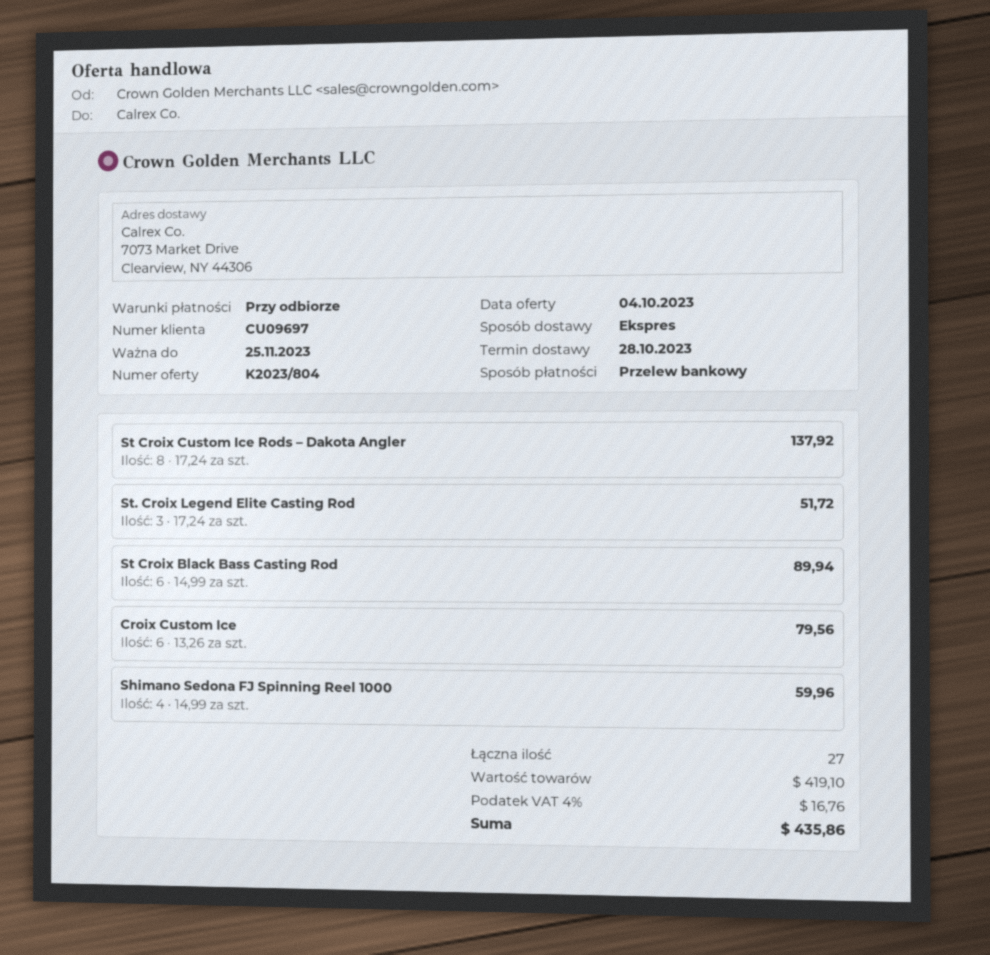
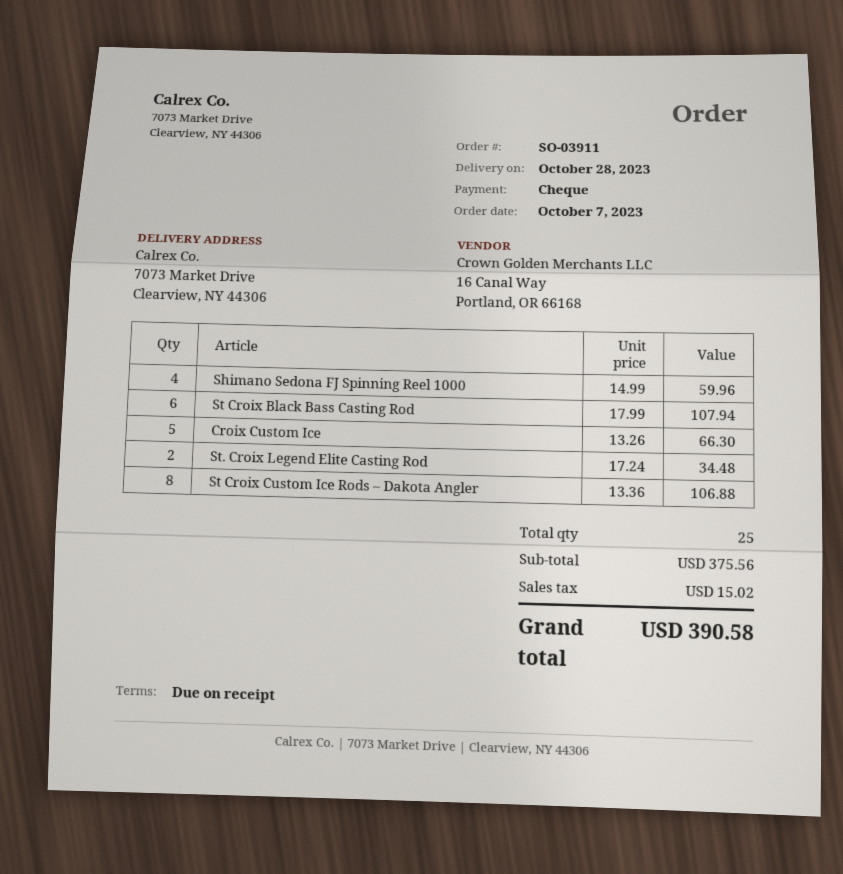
payment method: bank transfer -> cheque
St Croix Custom Ice Rods – Dakota Angler: 8 x 17.24 = 137.92 -> 8 x 13.36 = 106.88
St. Croix Legend Elite Casting Rod: 3 x 17.24 = 51.72 -> 2 x 17.24 = 34.48
St Croix Black Bass Casting Rod: 6 x 14.99 = 89.94 -> 6 x 17.99 = 107.94
Croix Custom Ice: 6 x 13.26 = 79.56 -> 5 x 13.26 = 66.30
total quantity: 27 -> 25
subtotal: 419.10 -> 375.56
tax: 16.76 -> 15.02
total: 435.86 -> 390.58

